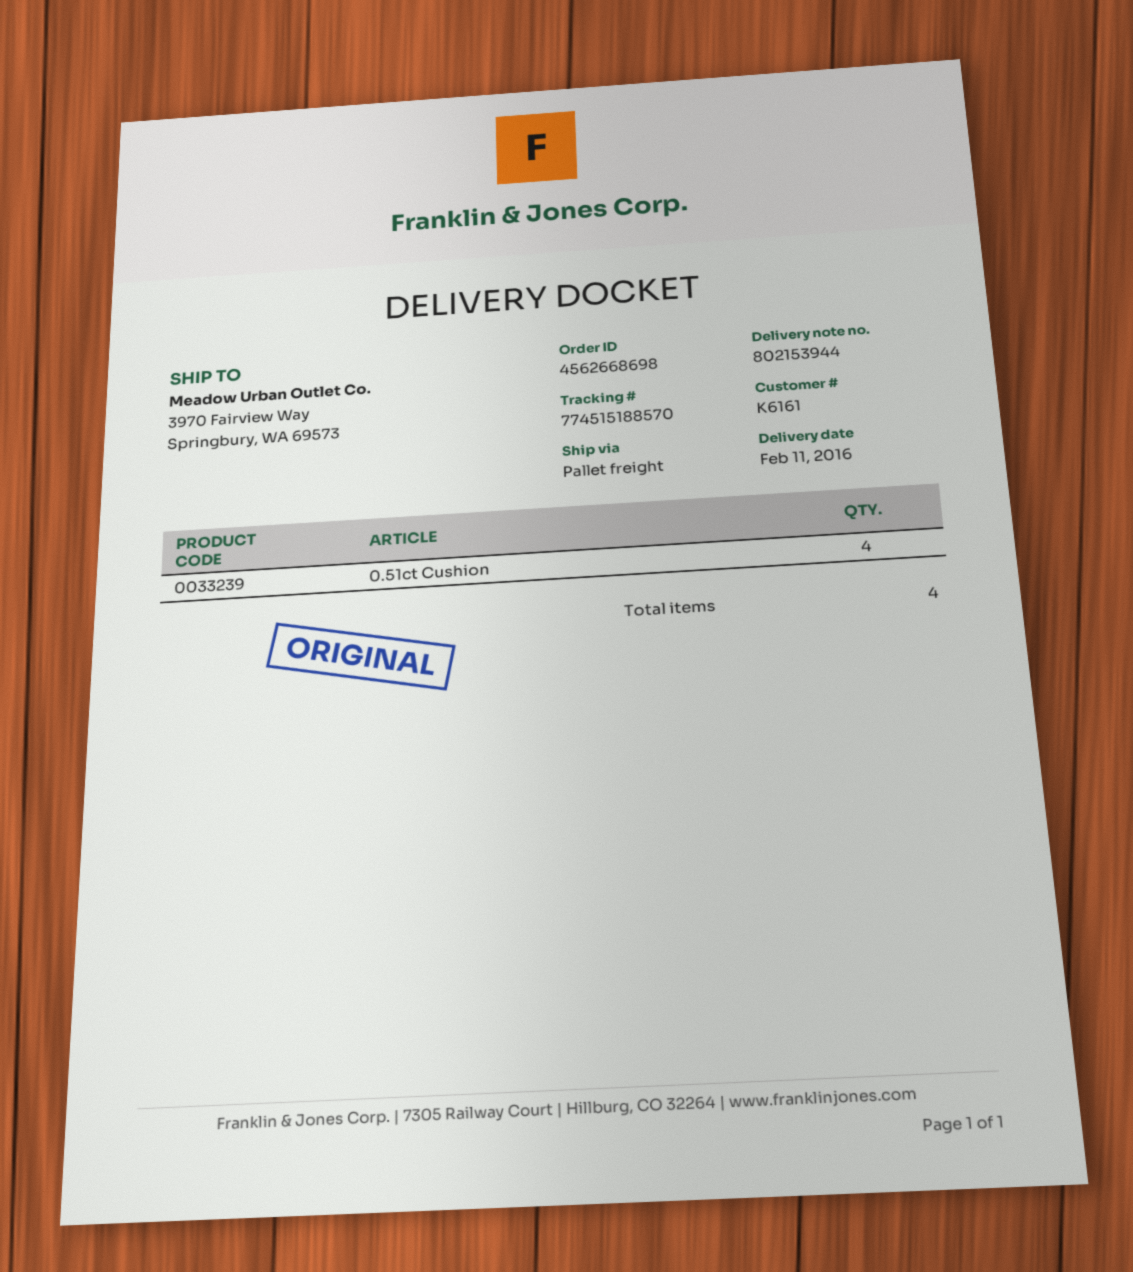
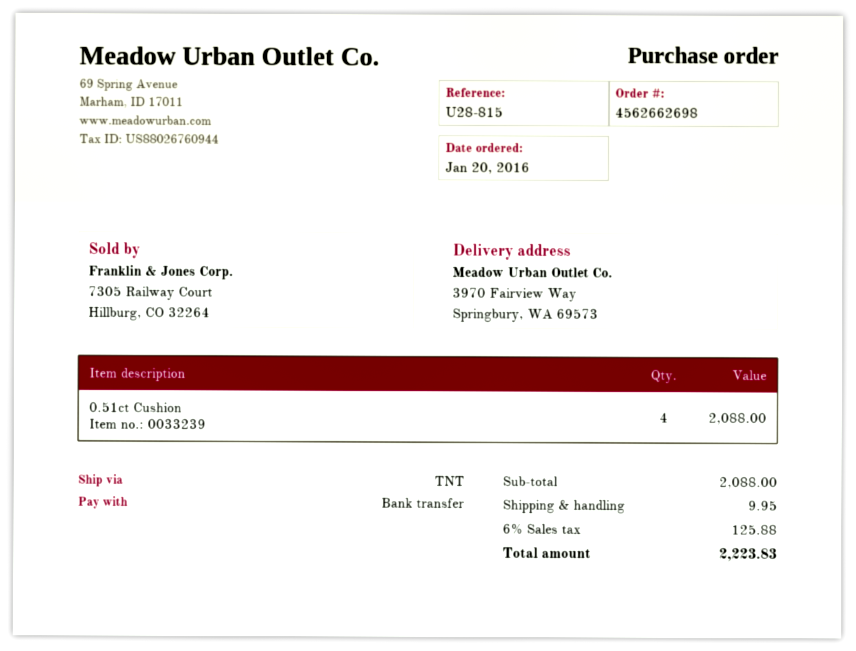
order number: 4562668698 -> 4562662698
shipping method: pallet freight -> TNT

